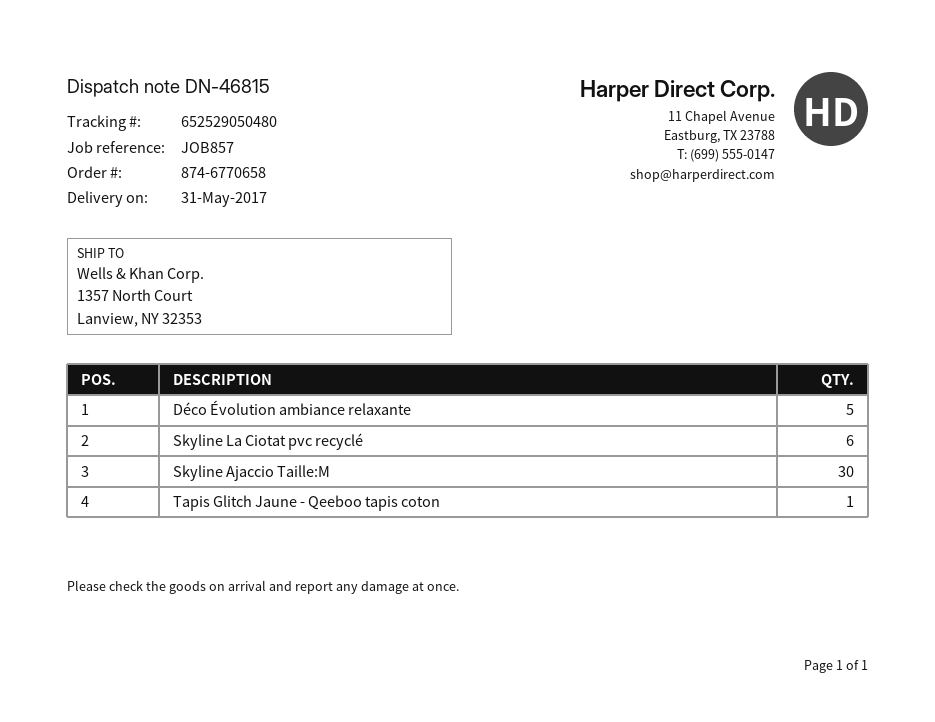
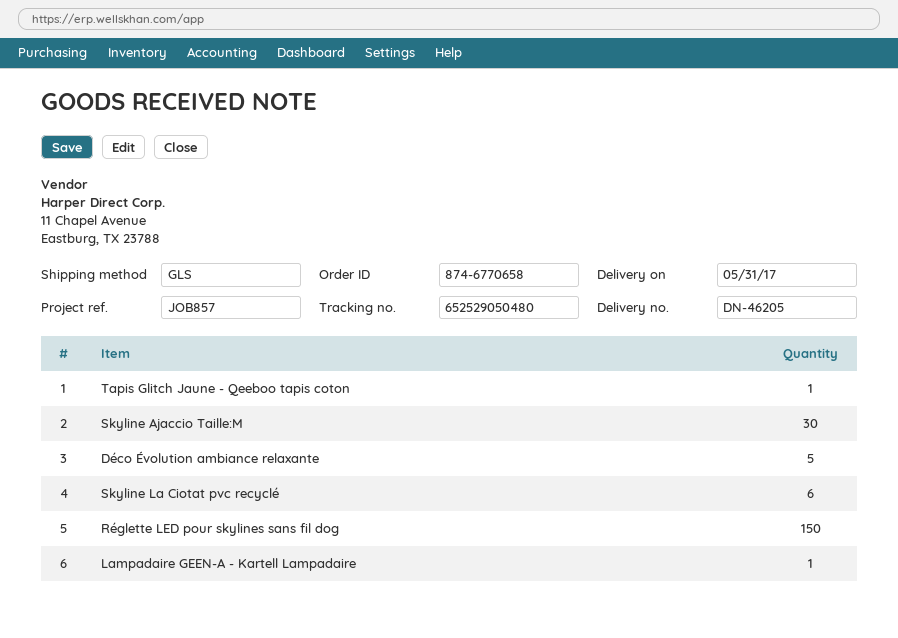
delivery note number: DN-46815 -> DN-46205
Réglette LED pour skylines sans fil dog: none -> 150
Lampadaire GEEN-A - Kartell Lampadaire: none -> 1

